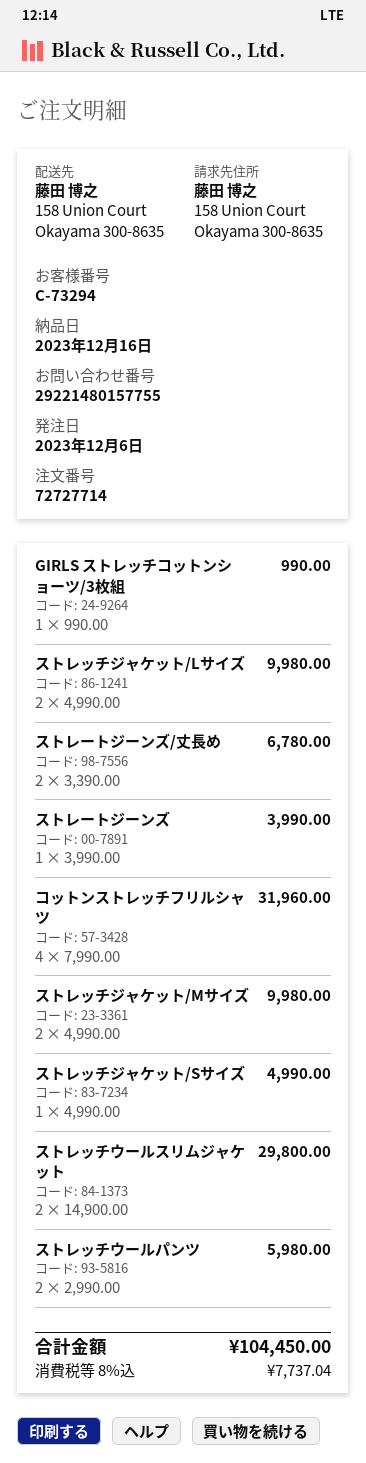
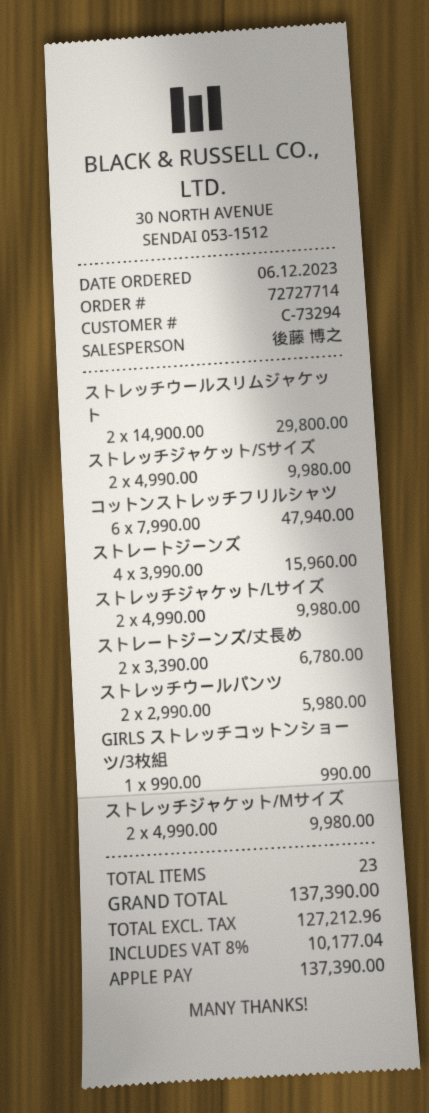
ストレートジーンズ: 1 x 3990.00 = 3990.00 -> 4 x 3990.00 = 15960.00
コットンストレッチフリルシャツ: 4 x 7990.00 = 31960.00 -> 6 x 7990.00 = 47940.00
ストレッチジャケット/Sサイズ: 1 x 4990.00 = 4990.00 -> 2 x 4990.00 = 9980.00
tax: 8% = 7737.04 -> 8% = 10177.04
total: 104450.00 -> 137390.00

